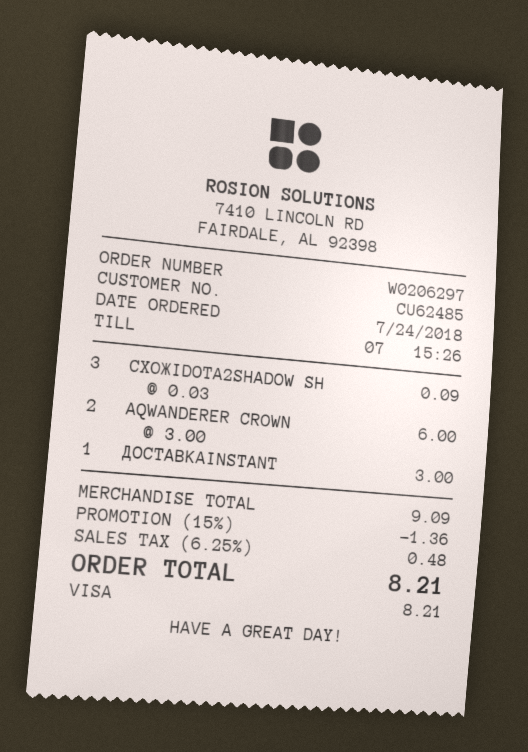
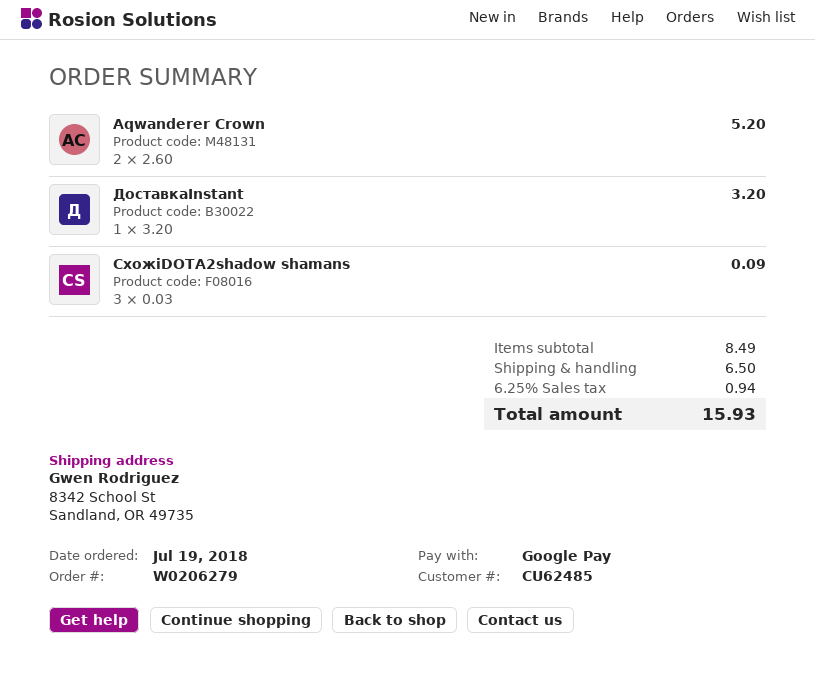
order number: W0206297 -> W0206279
order date: 2018-07-24 -> 2018-07-19
payment method: Visa -> Google Pay
AQWANDERER CROWN: 2 x 3.00 = 6.00 -> 2 x 2.60 = 5.20
ДОСТАВКАINSTANT: 1 x 3.00 = 3.00 -> 1 x 3.20 = 3.20
subtotal: 9.09 -> 8.49
discount: 15% = 1.36 -> none
shipping: none -> 6.50
tax: 6.25% = 0.48 -> 6.25% = 0.94
total: 8.21 -> 15.93

